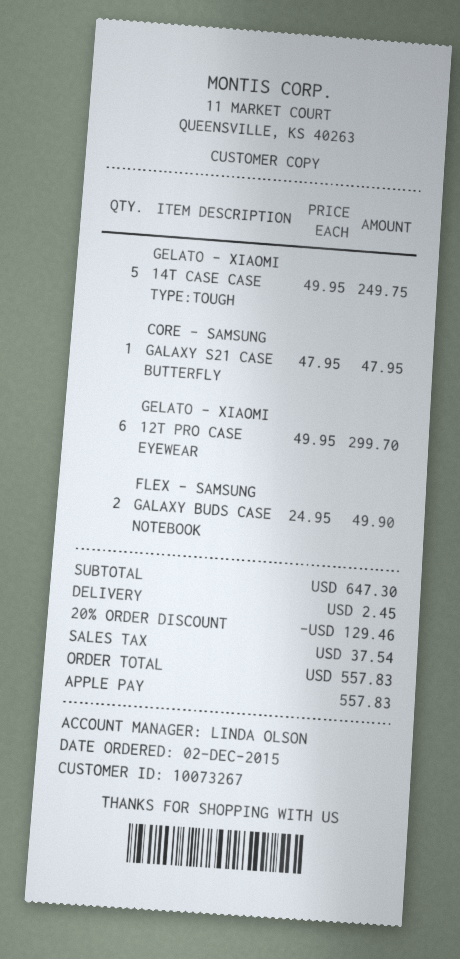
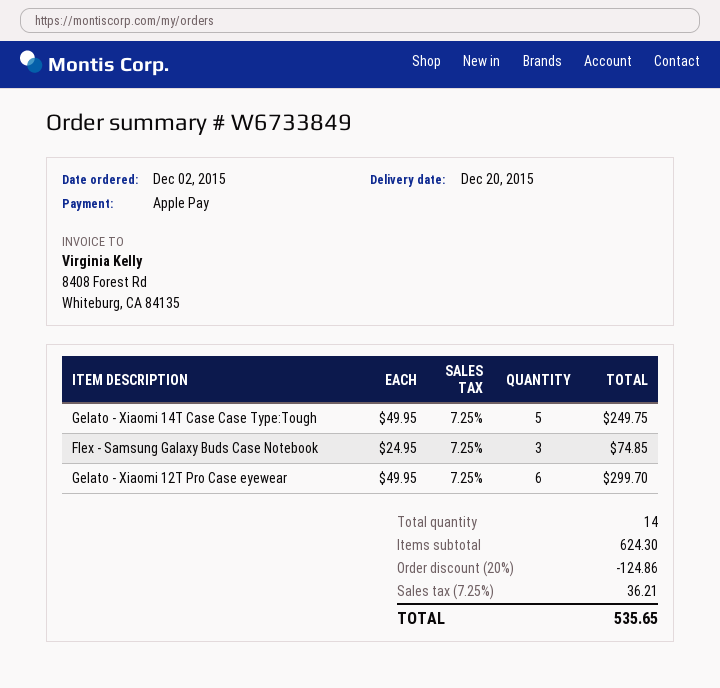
CORE - SAMSUNG GALAXY S21 CASE BUTTERFLY: 1 x 47.95 = 47.95 -> none
FLEX - SAMSUNG GALAXY BUDS CASE NOTEBOOK: 2 x 24.95 = 49.90 -> 3 x 24.95 = 74.85
subtotal: 647.30 -> 624.30
discount: 20% = 129.46 -> 20% = 124.86
shipping: 2.45 -> none
tax: 37.54 -> 36.21
total: 557.83 -> 535.65

